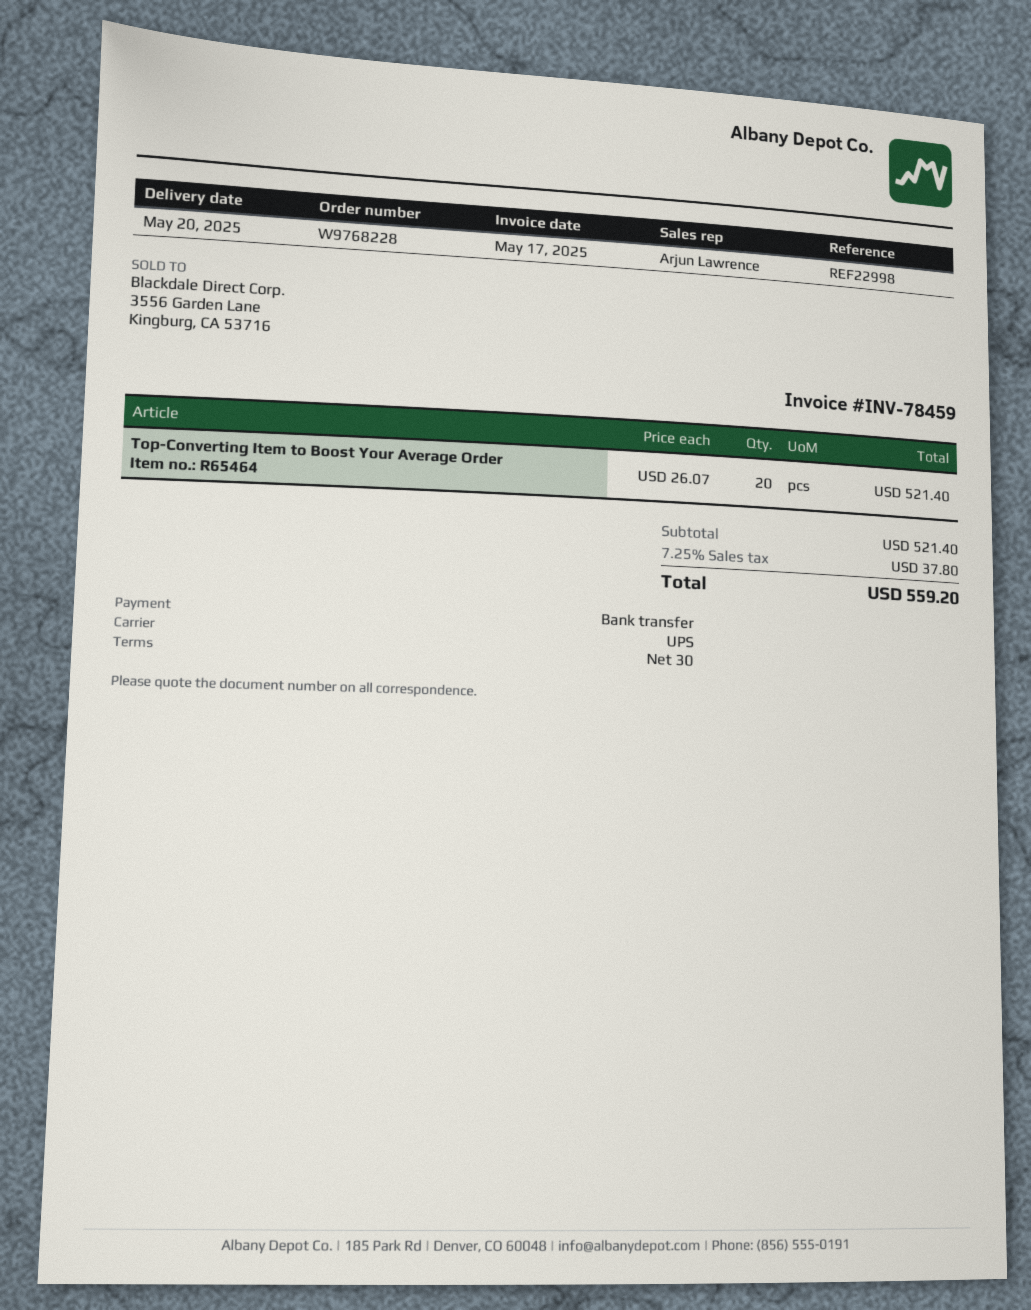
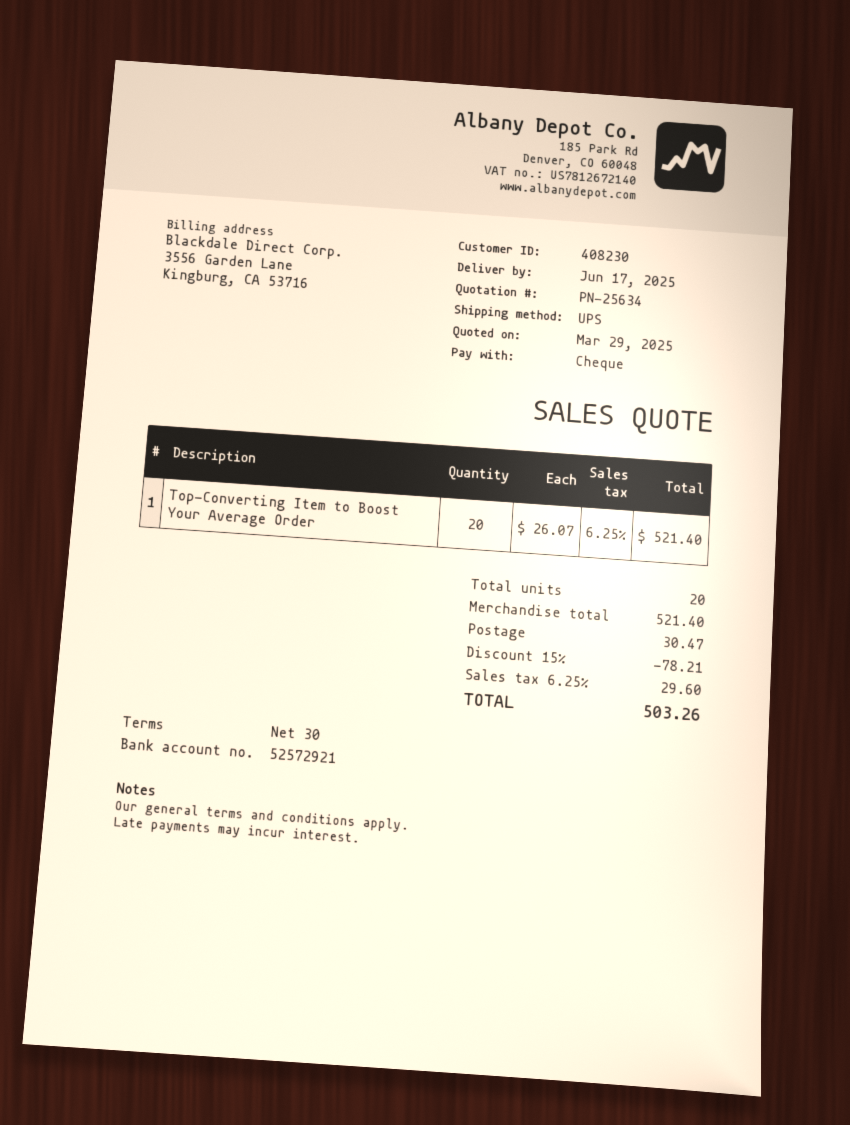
delivery date: 2025-05-20 -> 2025-06-17
payment method: bank transfer -> cheque
discount: none -> 15% = 78.21
shipping: none -> 30.47
tax: 7.25% = 37.80 -> 6.25% = 29.60
total: 559.20 -> 503.26

